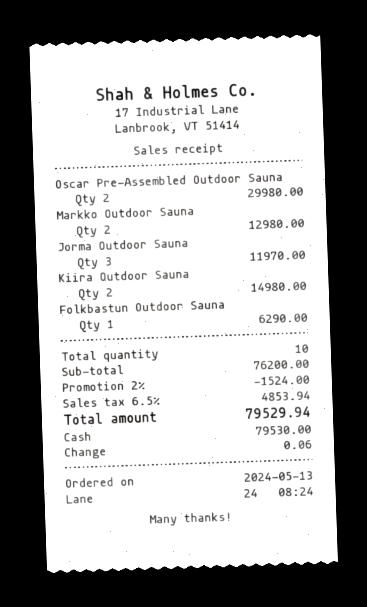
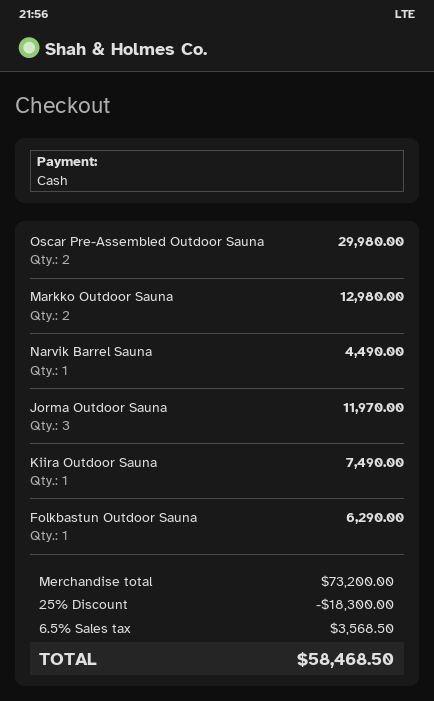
Kiira Outdoor Sauna: 2 for 14980.00 -> 1 for 7490.00
Narvik Barrel Sauna: none -> 1 for 4490.00
subtotal: 76200.00 -> 73200.00
discount: 2% = 1524.00 -> 25% = 18300.00
tax: 6.5% = 4853.94 -> 6.5% = 3568.50
total: 79529.94 -> 58468.50

